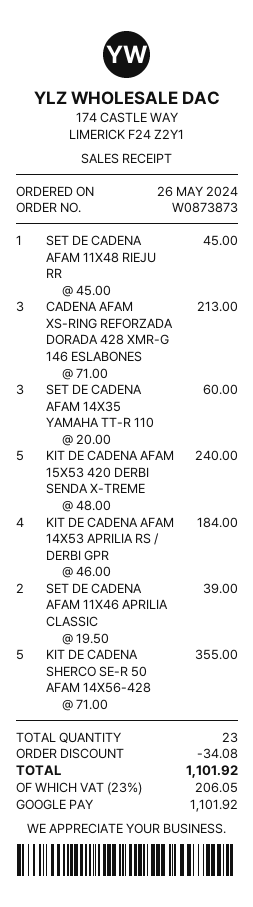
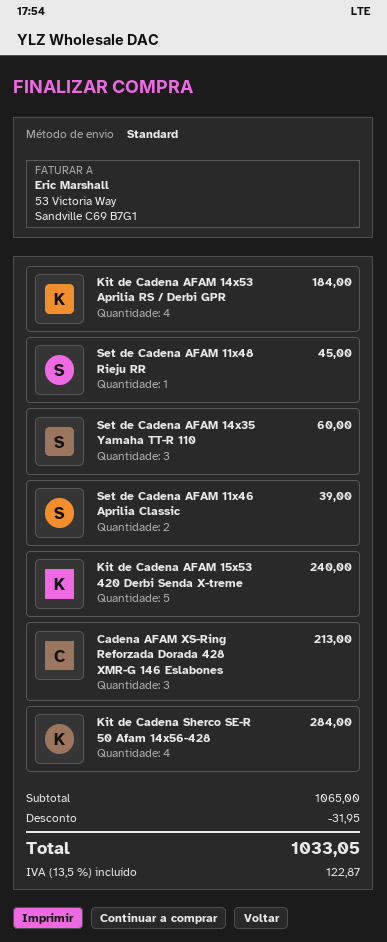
KIT DE CADENA SHERCO SE-R 50 AFAM 14X56-428: 5 for 355.00 -> 4 for 284.00
discount: 34.08 -> 31.95
tax: 23% = 206.05 -> 13.5% = 122.87
total: 1101.92 -> 1033.05

